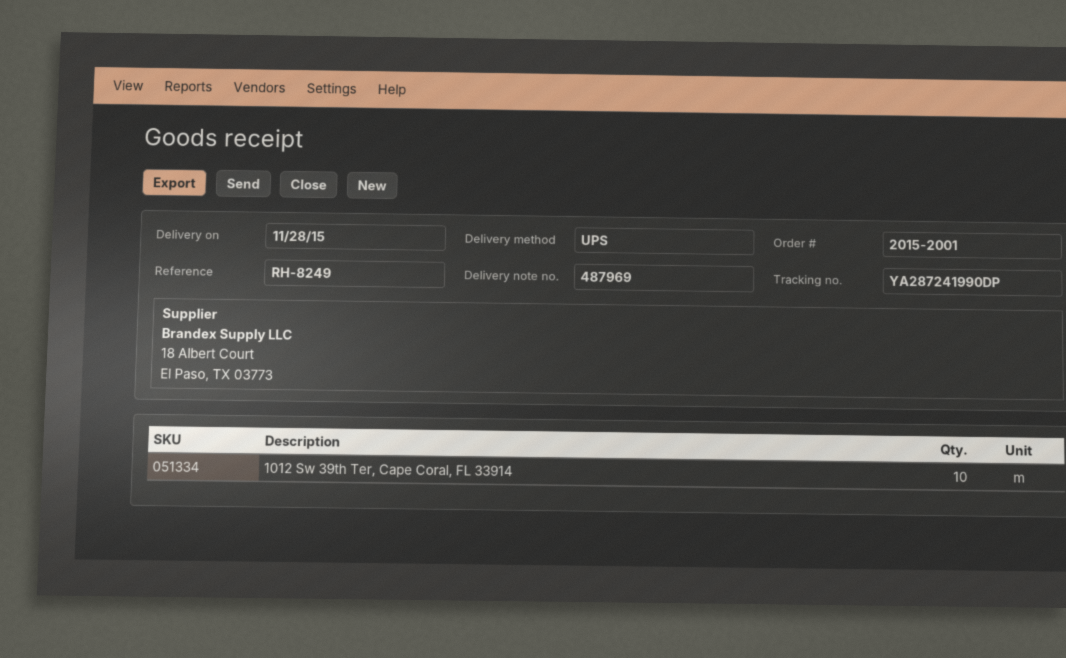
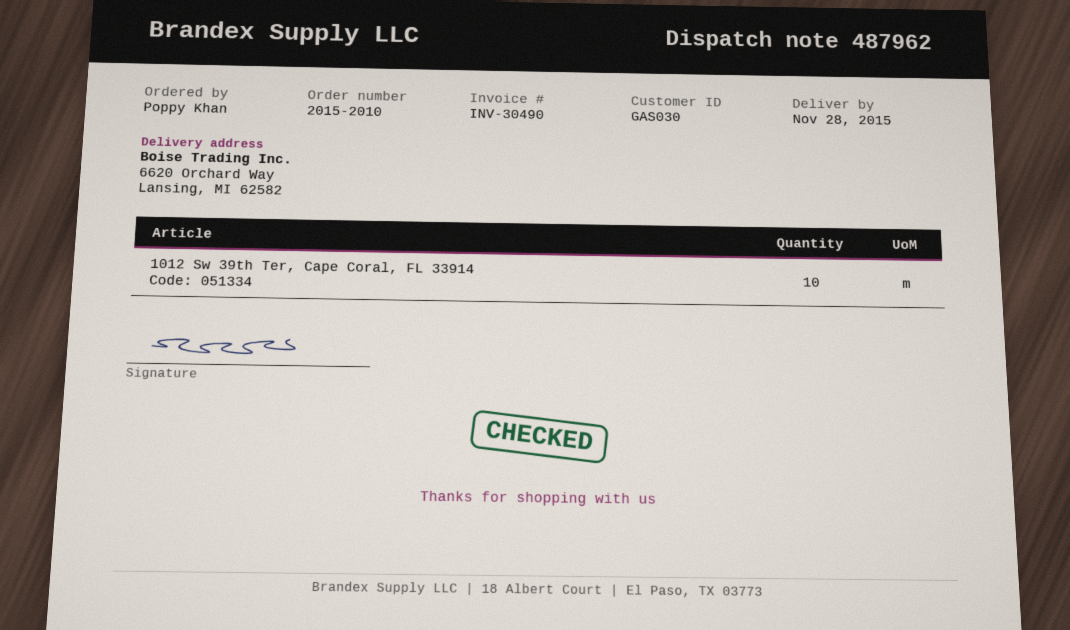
order number: 2015-2001 -> 2015-2010
delivery note number: 487969 -> 487962

